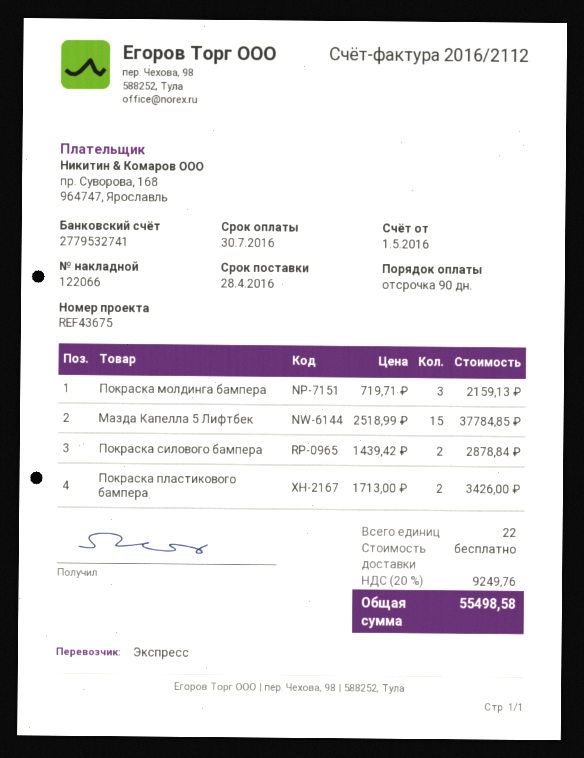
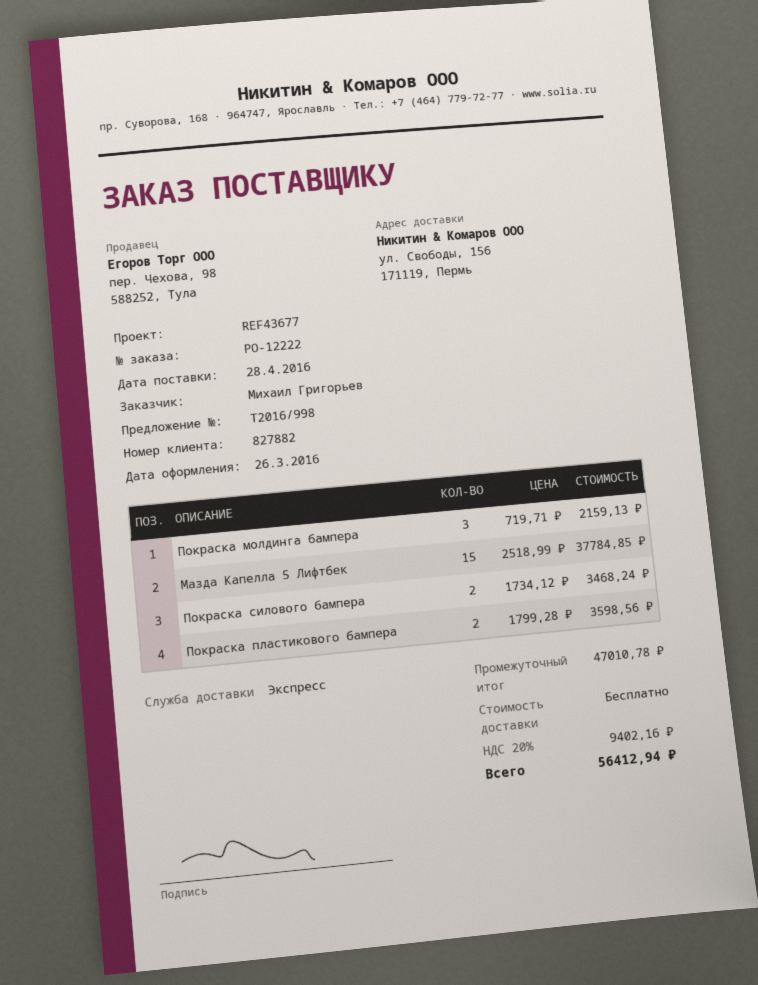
reference: REF43675 -> REF43677
Покраска силового бампера: 2 x 1439.42 = 2878.84 -> 2 x 1734.12 = 3468.24
Покраска пластикового бампера: 2 x 1713.00 = 3426.00 -> 2 x 1799.28 = 3598.56
tax: 20% = 9249.76 -> 20% = 9402.16
total: 55498.58 -> 56412.94

